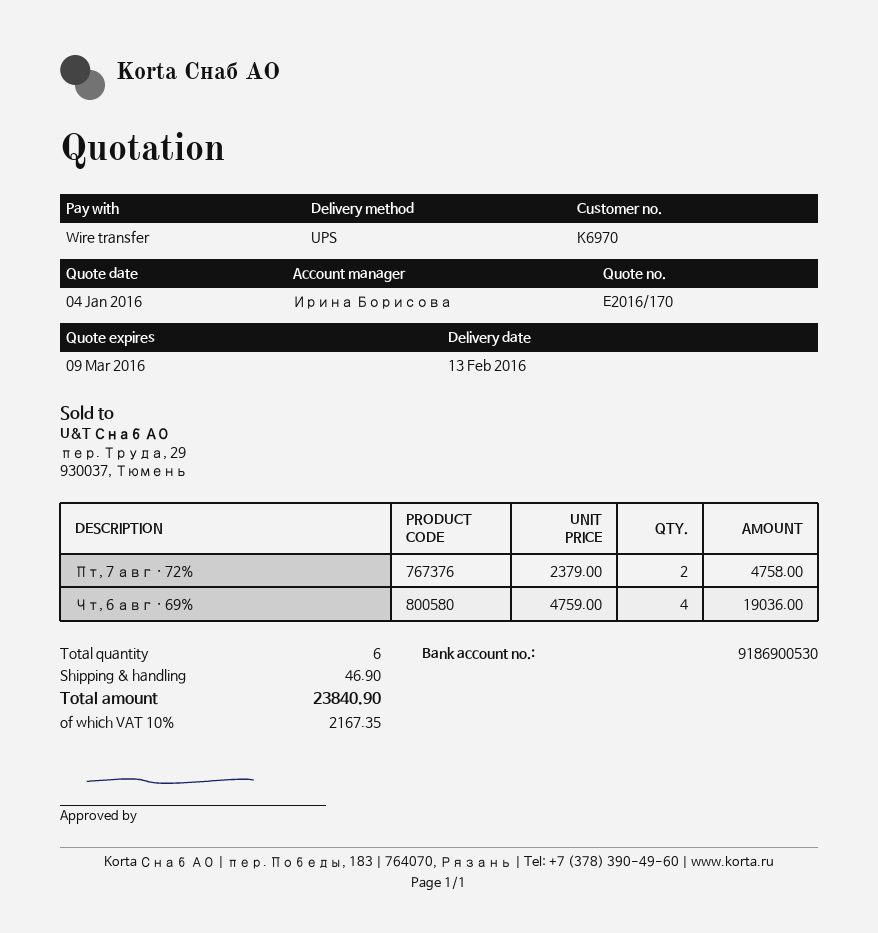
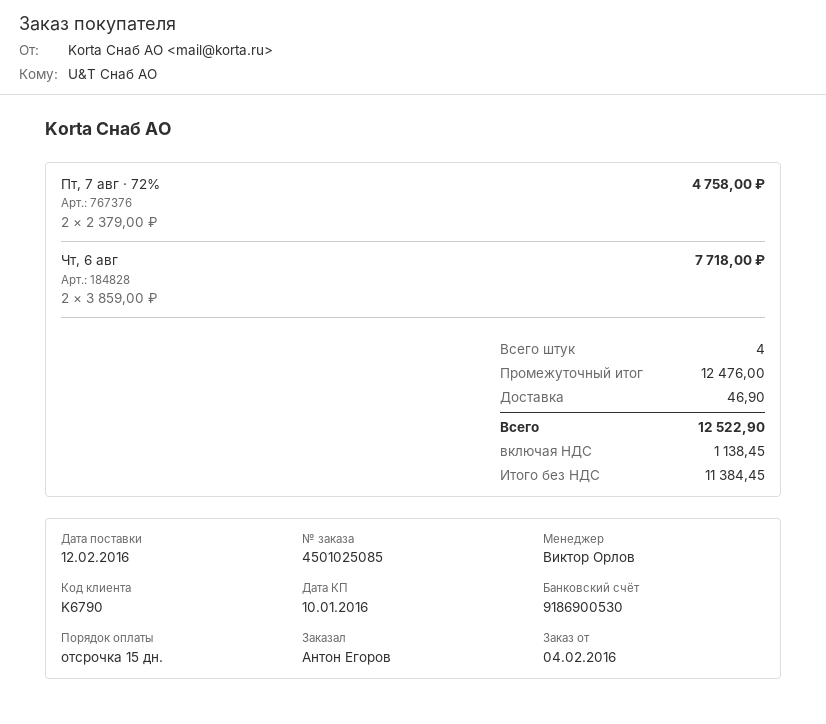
quote date: 2016-01-04 -> 2016-01-10
delivery date: 2016-02-13 -> 2016-02-12
customer number: K6970 -> K6790
sales rep: Ирина Борисова -> Виктор Орлов
Чт, 6 авг · 69%: 4 x 4759.00 = 19036.00 -> none
Чт, 6 авг: none -> 2 x 3859.00 = 7718.00
total quantity: 6 -> 4
tax: 2167.35 -> 1138.45
total: 23840.90 -> 12522.90

